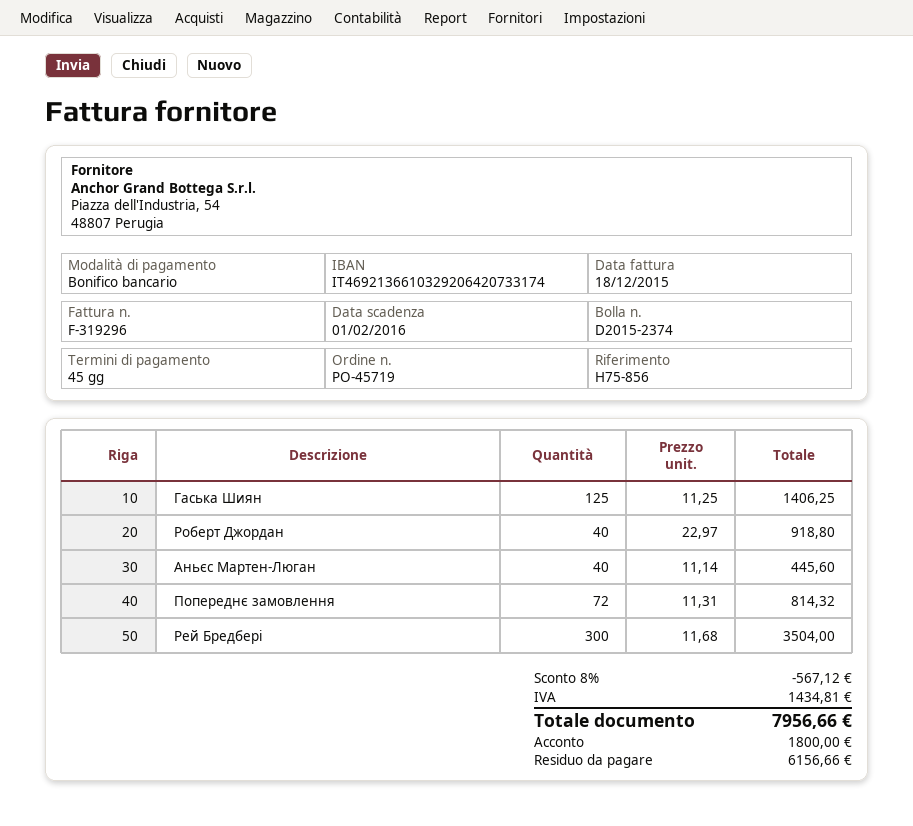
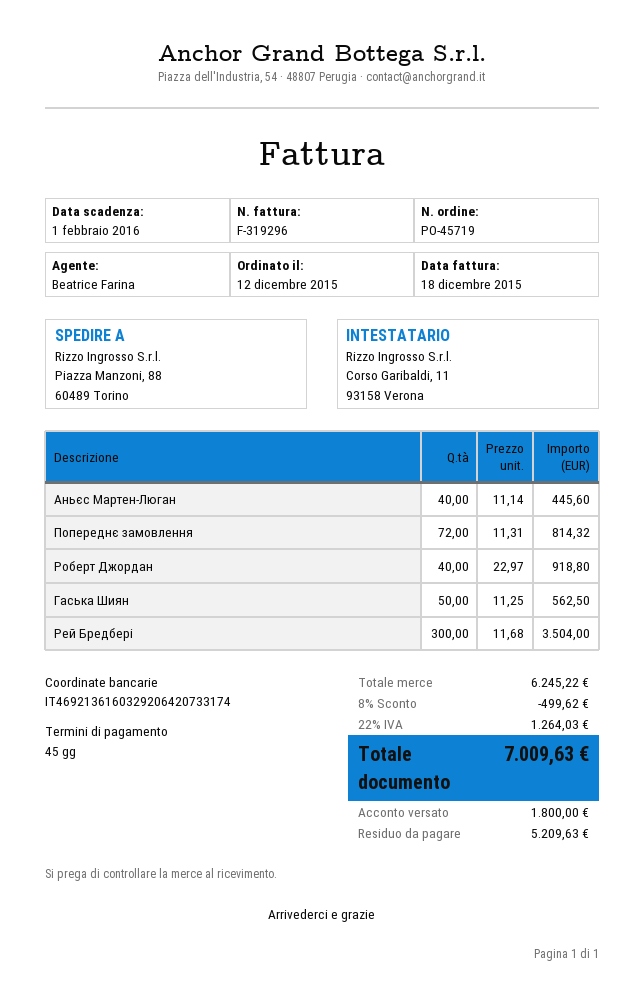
bank account: IT4692136610329206420733174 -> IT4692136160329206420733174
Гаська Шиян: 125 x 11.25 = 1406.25 -> 50 x 11.25 = 562.50
discount: 8% = 567.12 -> 8% = 499.62
tax: 1434.81 -> 1264.03
total: 7956.66 -> 7009.63
balance: 6156.66 -> 5209.63

